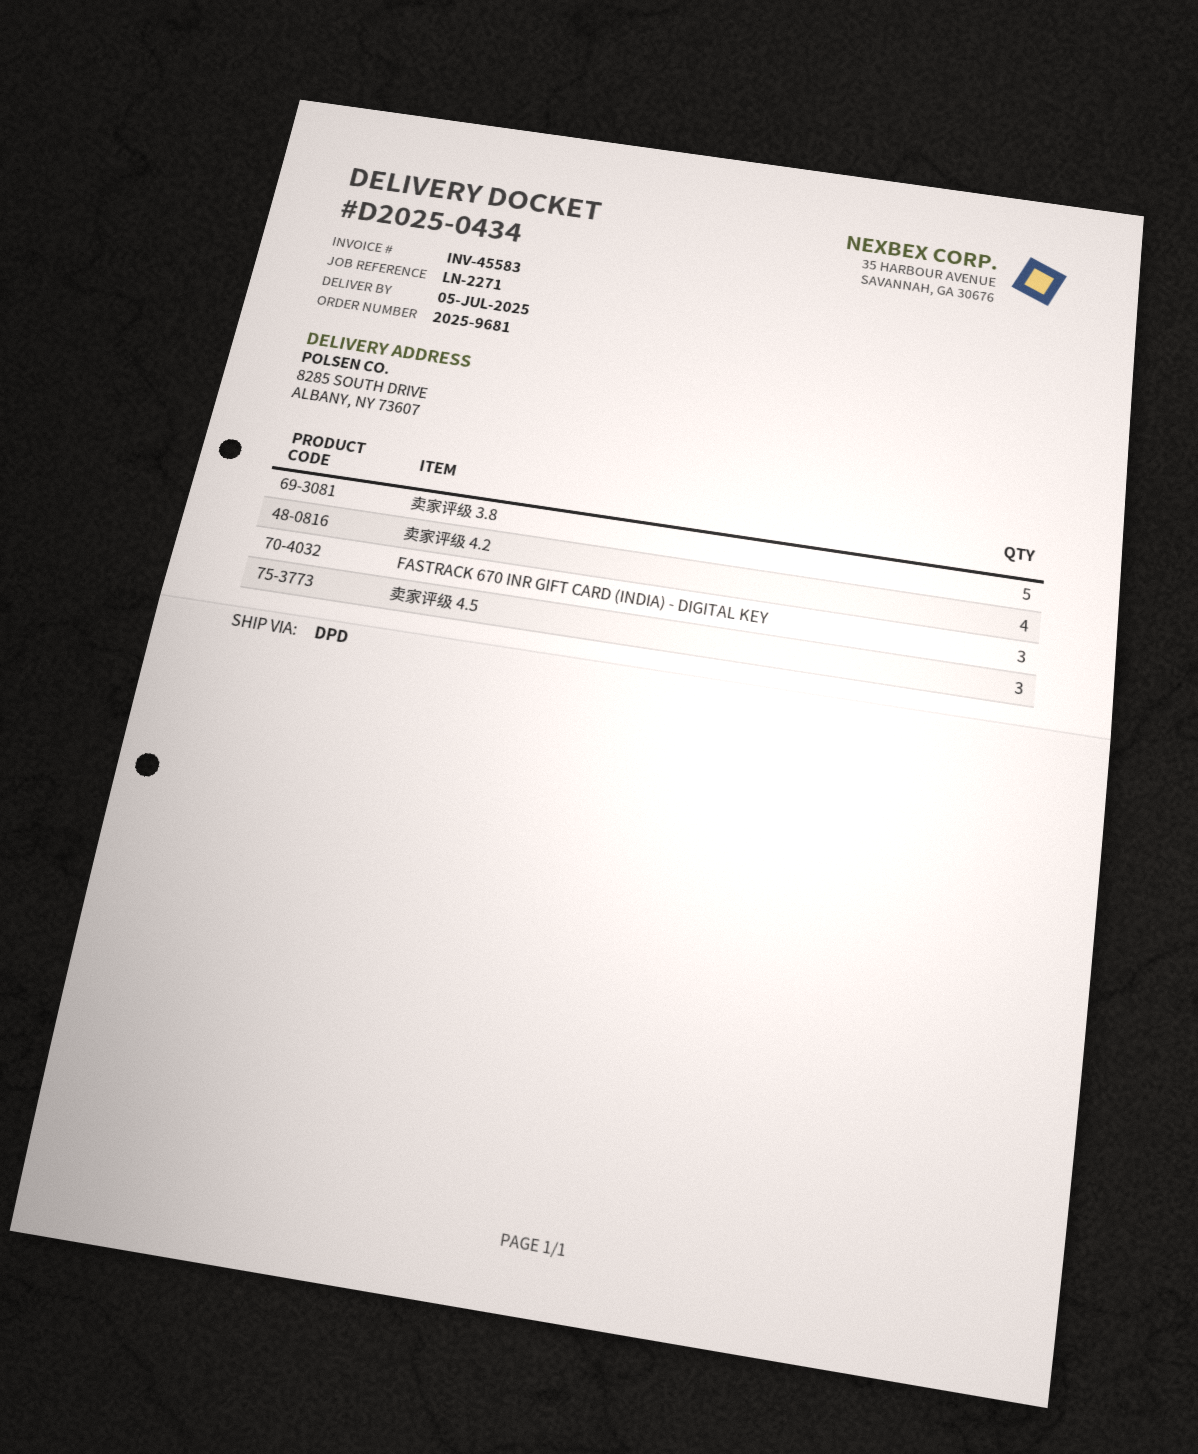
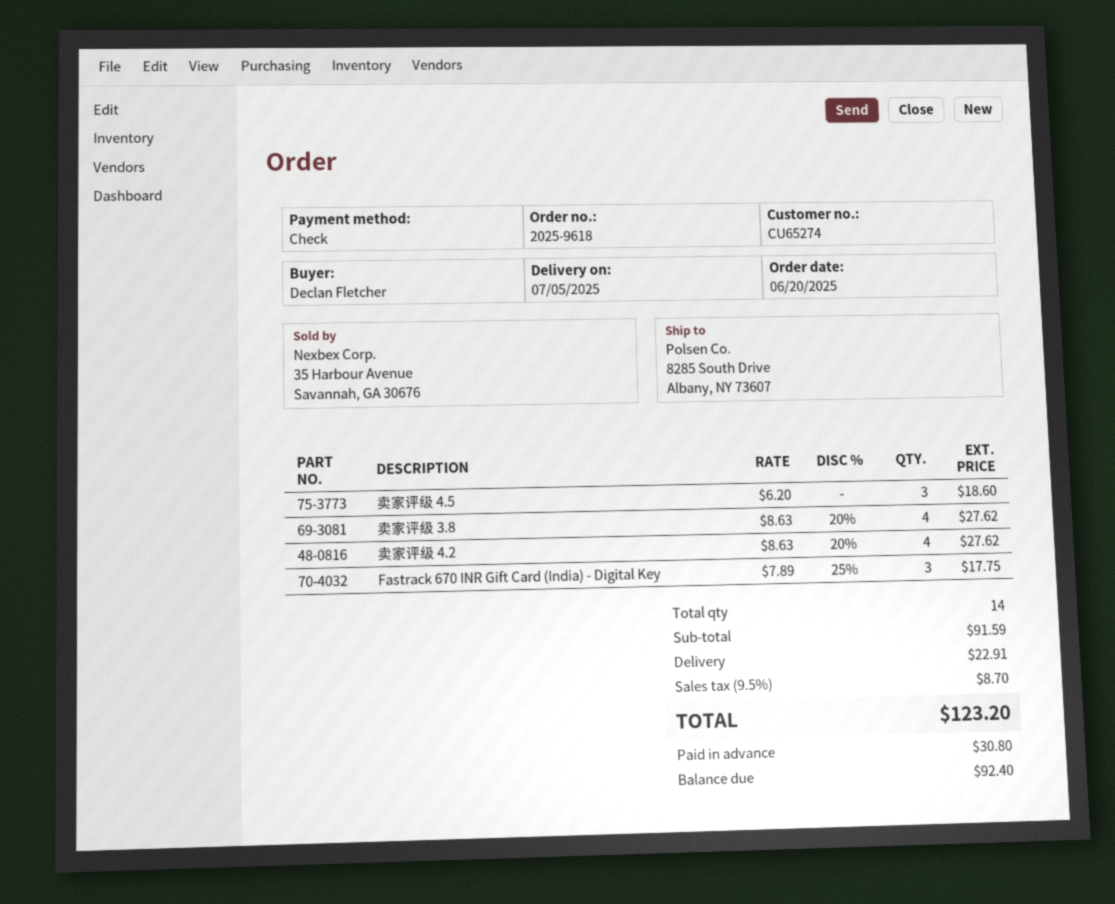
order number: 2025-9681 -> 2025-9618
卖家评级 3.8: 5 -> 4

